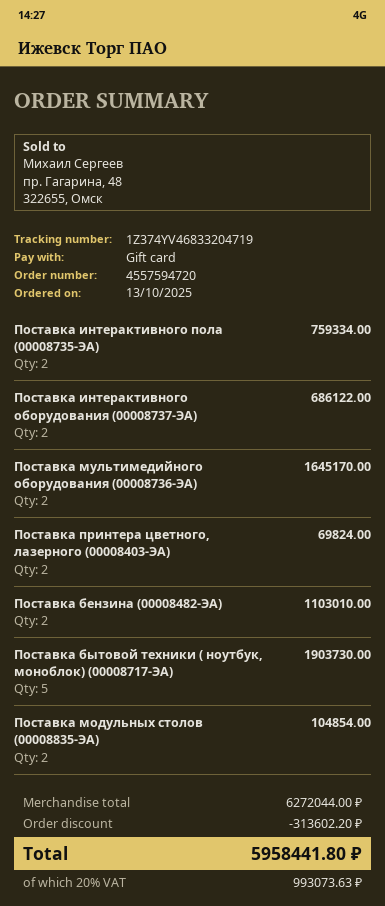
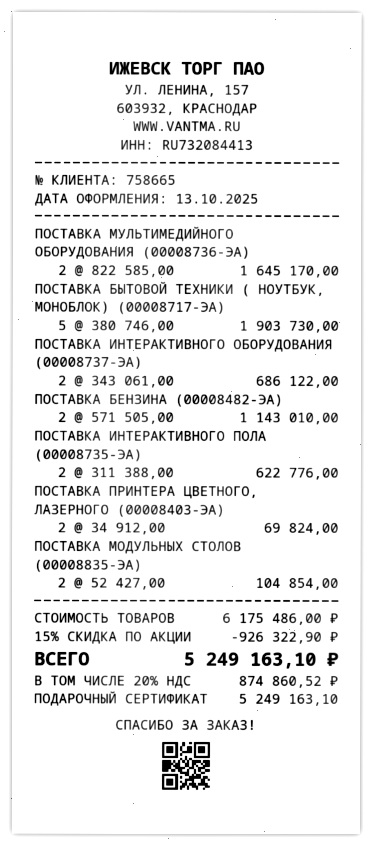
Поставка интерактивного пола (00008735-ЭА): 2 for 759334.00 -> 2 for 622776.00
Поставка бензина (00008482-ЭА): 2 for 1103010.00 -> 2 for 1143010.00
subtotal: 6272044.00 -> 6175486.00
discount: 313602.20 -> 926322.90
tax: 20% = 993073.63 -> 20% = 874860.52
total: 5958441.80 -> 5249163.10

